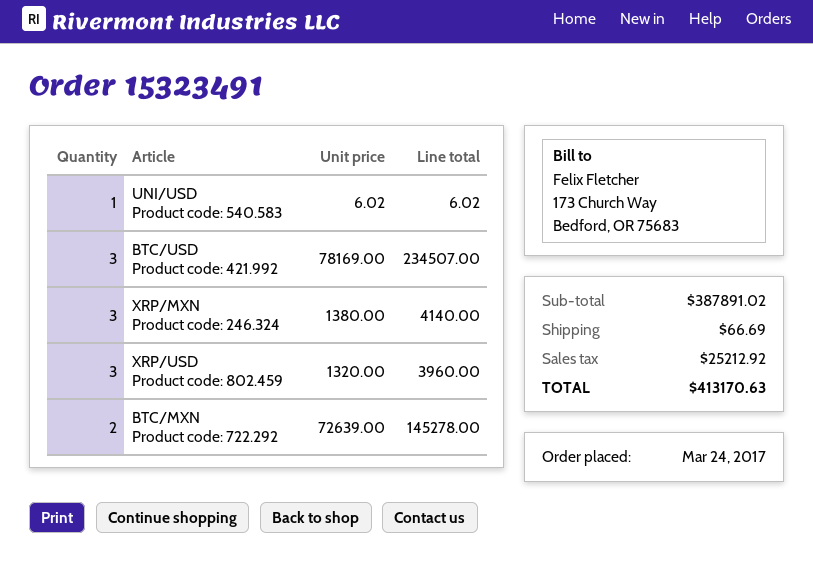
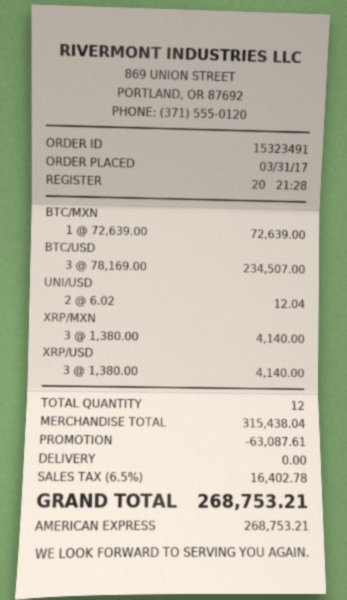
order date: 2017-03-24 -> 2017-03-31
UNI/USD: 1 x 6.02 = 6.02 -> 2 x 6.02 = 12.04
XRP/USD: 3 x 1320.00 = 3960.00 -> 3 x 1380.00 = 4140.00
BTC/MXN: 2 x 72639.00 = 145278.00 -> 1 x 72639.00 = 72639.00
subtotal: 387891.02 -> 315438.04
discount: none -> 63087.61
shipping: 66.69 -> 0.00
tax: 25212.92 -> 16402.78
total: 413170.63 -> 268753.21

